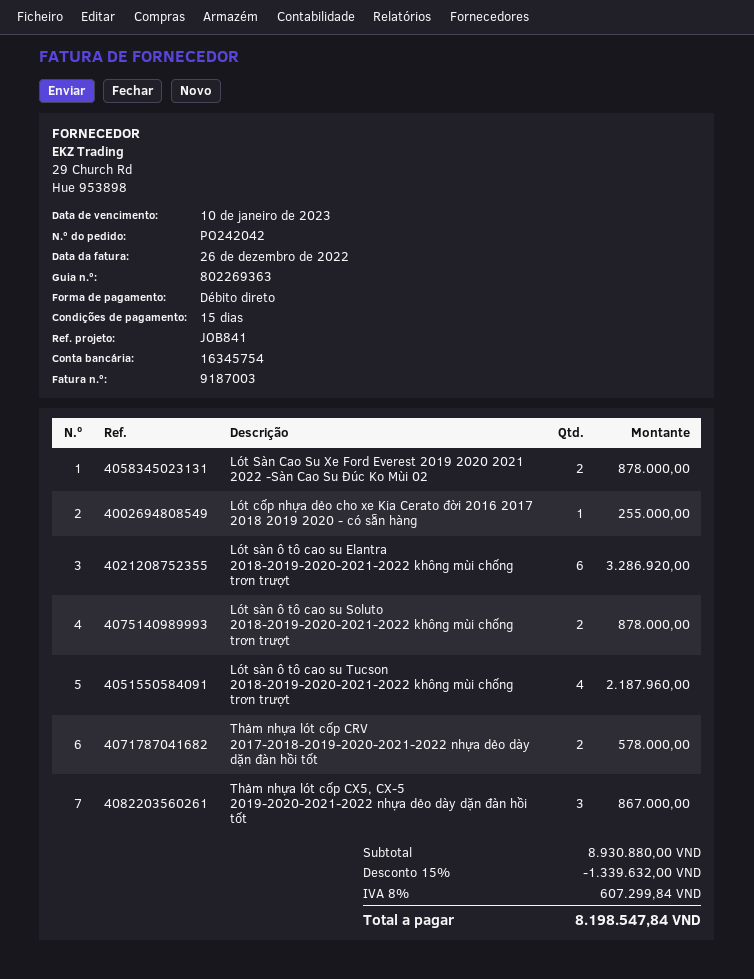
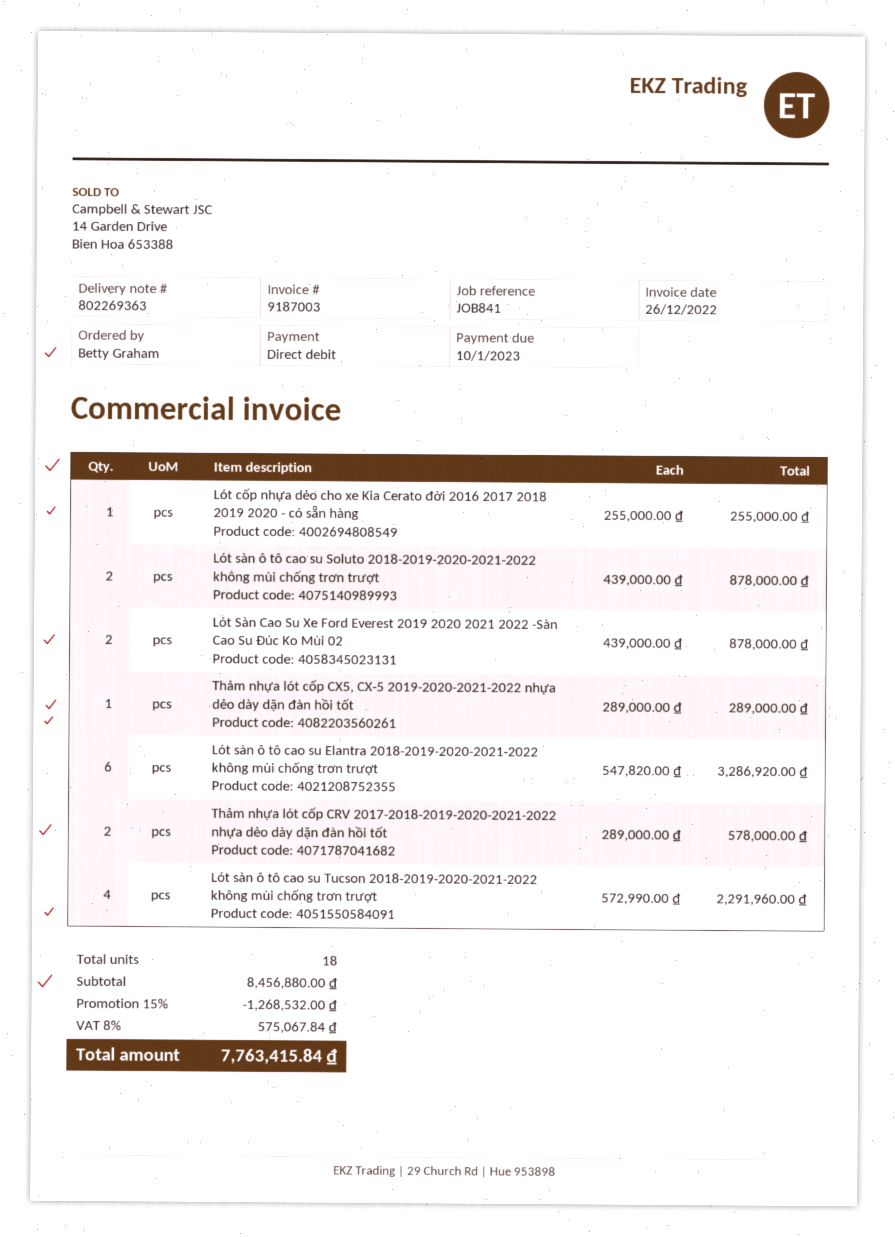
Lót sàn ô tô cao su Tucson 2018-2019-2020-2021-2022 không mùi chống trơn trượt: 4 for 2187960.00 -> 4 for 2291960.00
Thảm nhựa lót cốp CX5, CX-5 2019-2020-2021-2022 nhựa dẻo dày dặn đàn hồi tốt: 3 for 867000.00 -> 1 for 289000.00
subtotal: 8930880.00 -> 8456880.00
discount: 15% = 1339632.00 -> 15% = 1268532.00
tax: 8% = 607299.84 -> 8% = 575067.84
total: 8198547.84 -> 7763415.84

